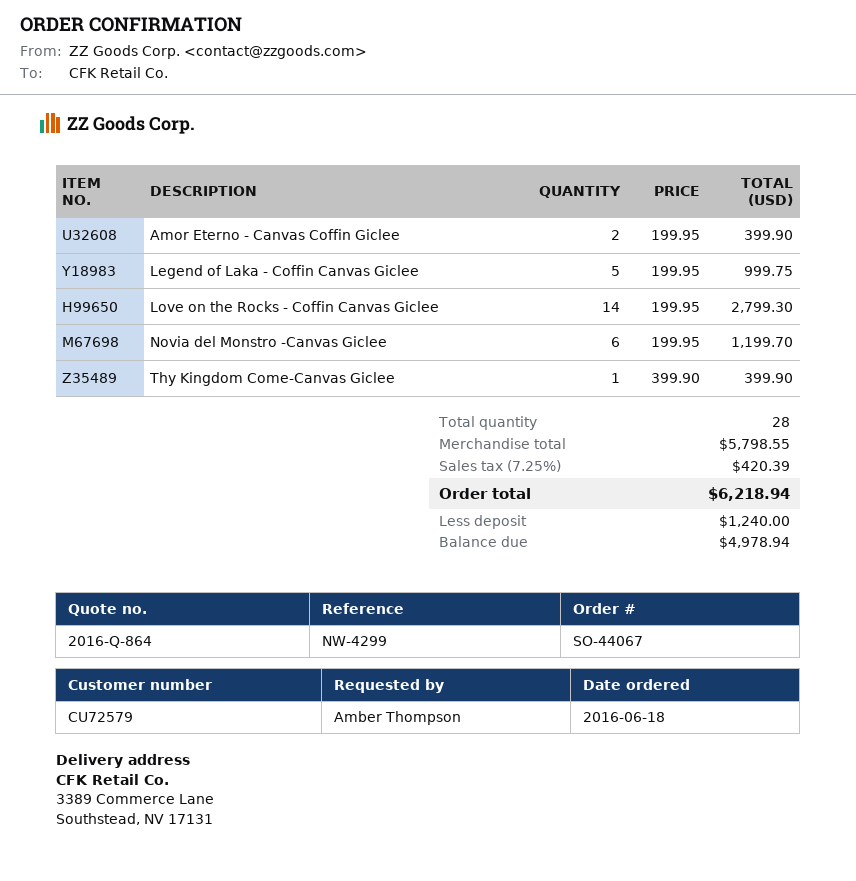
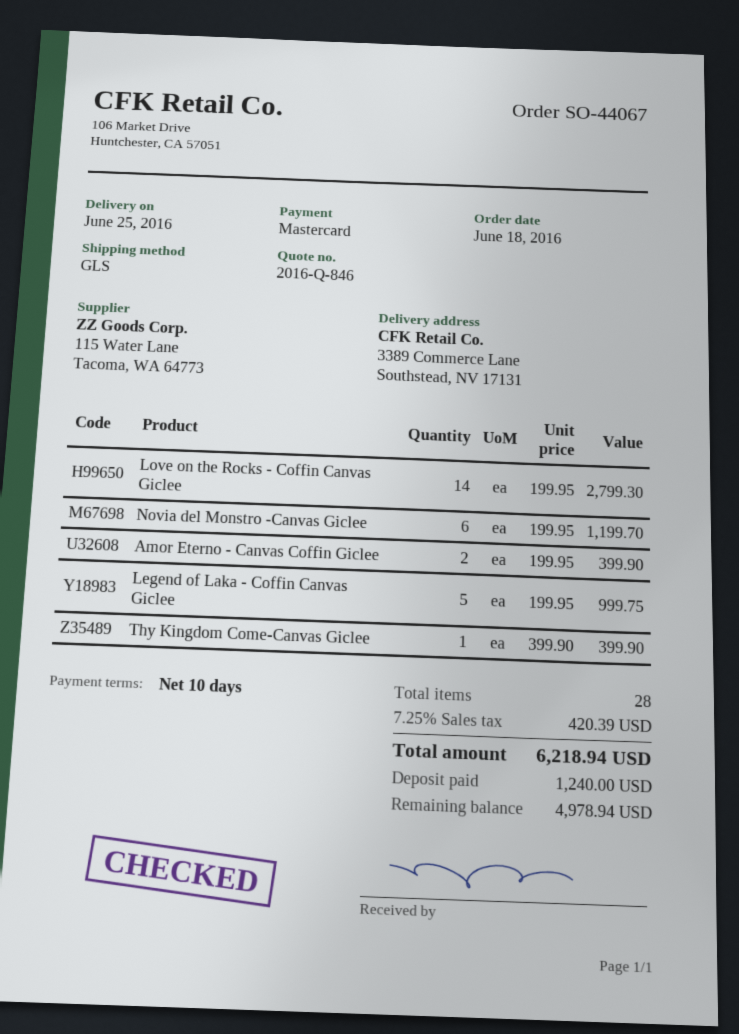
quote number: 2016-Q-864 -> 2016-Q-846

